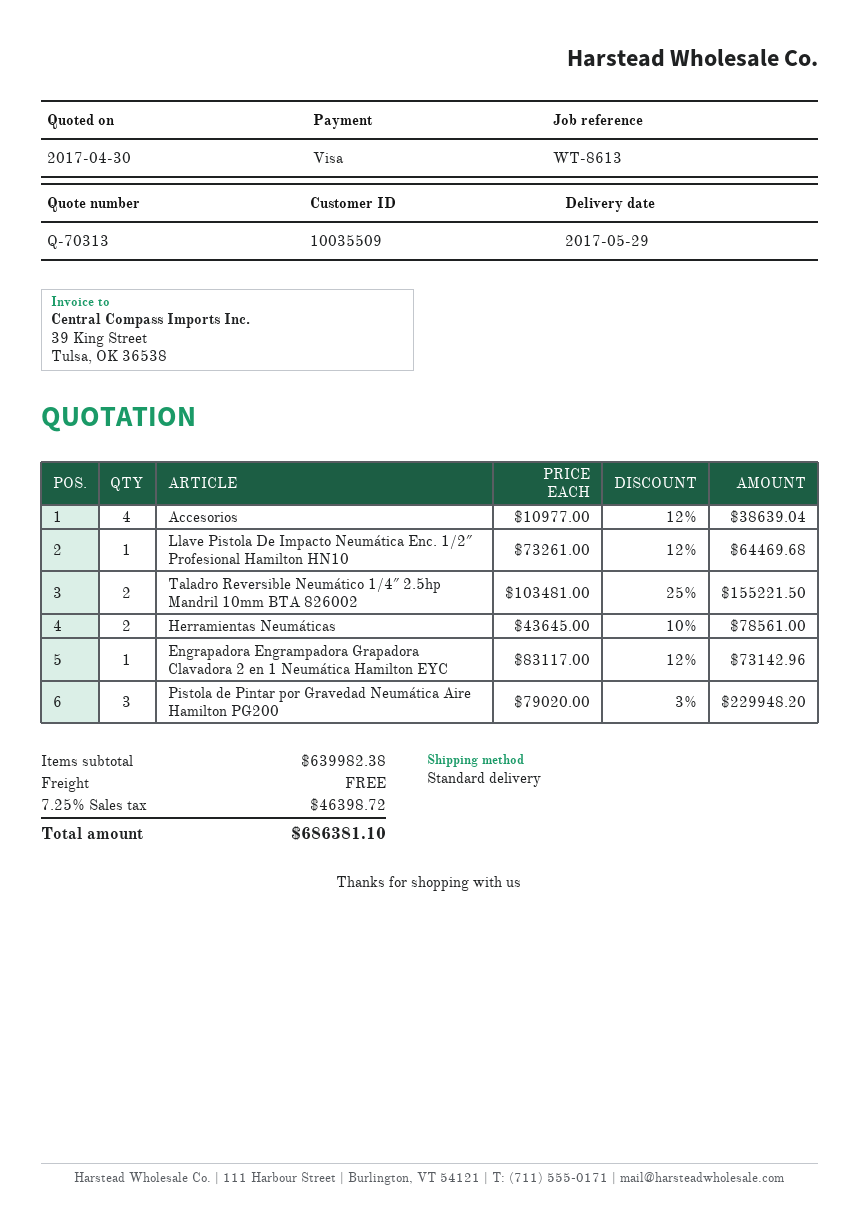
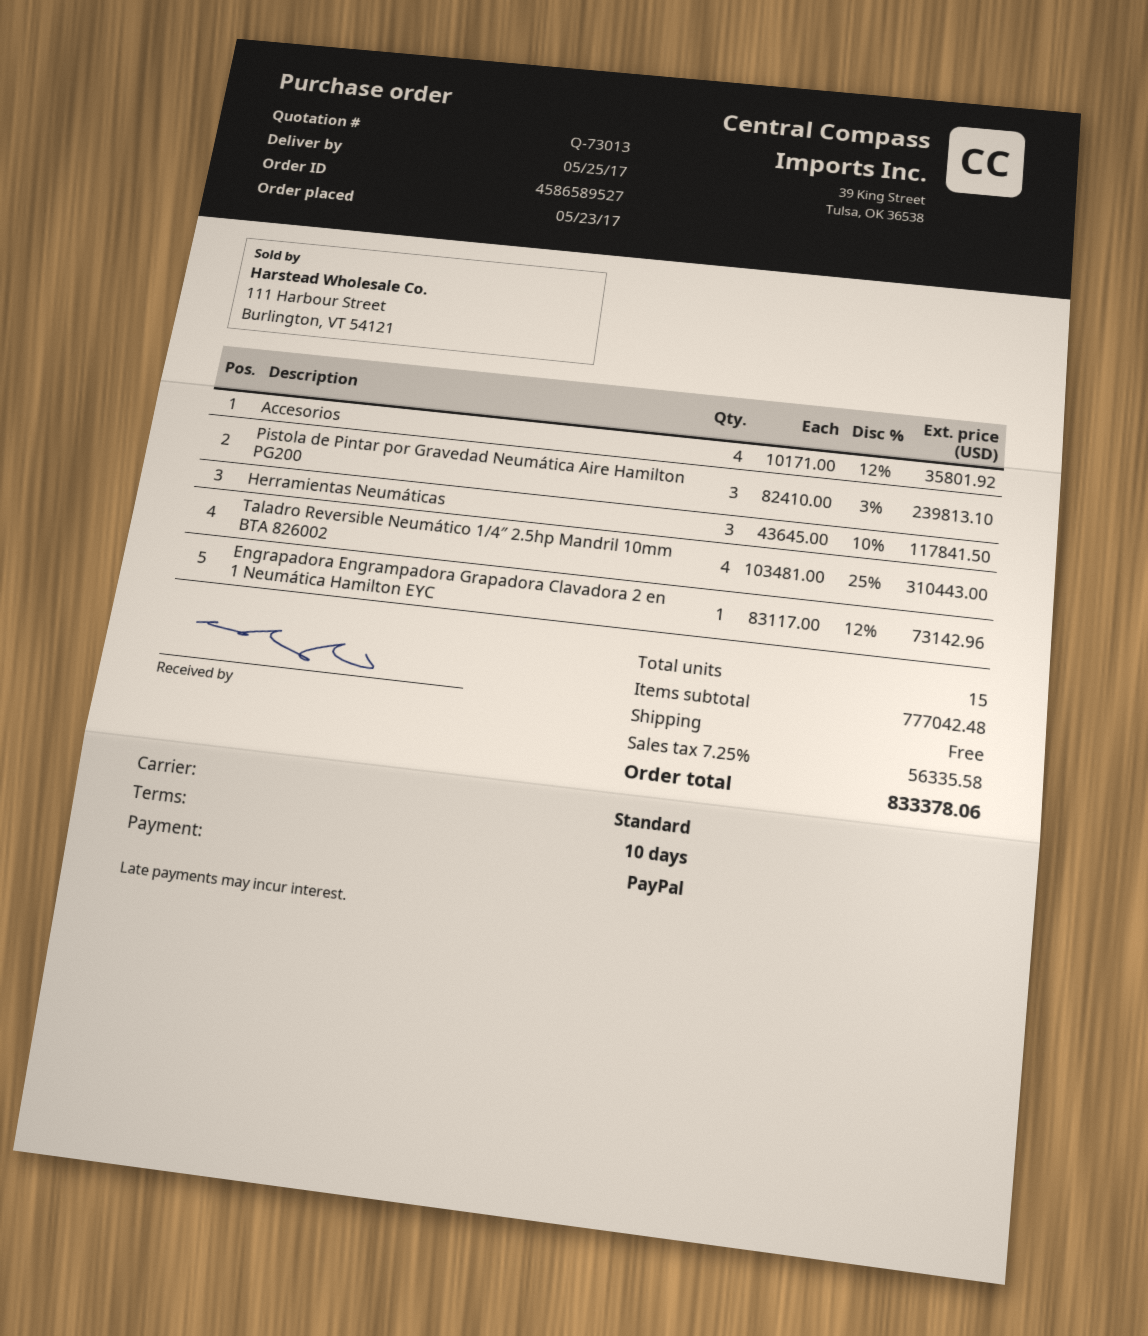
quote number: Q-70313 -> Q-73013
delivery date: 2017-05-29 -> 2017-05-25
payment method: Visa -> PayPal
Accesorios: 4 x 10977.00 - 12% = 38639.04 -> 4 x 10171.00 - 12% = 35801.92
Llave Pistola De Impacto Neumática Enc. 1/2″ Profesional Hamilton HN10: 1 x 73261.00 - 12% = 64469.68 -> none
Taladro Reversible Neumático 1/4″ 2.5hp Mandril 10mm BTA 826002: 2 x 103481.00 - 25% = 155221.50 -> 4 x 103481.00 - 25% = 310443.00
Herramientas Neumáticas: 2 x 43645.00 - 10% = 78561.00 -> 3 x 43645.00 - 10% = 117841.50
Pistola de Pintar por Gravedad Neumática Aire Hamilton PG200: 3 x 79020.00 - 3% = 229948.20 -> 3 x 82410.00 - 3% = 239813.10
subtotal: 639982.38 -> 777042.48
tax: 7.25% = 46398.72 -> 7.25% = 56335.58
total: 686381.10 -> 833378.06

